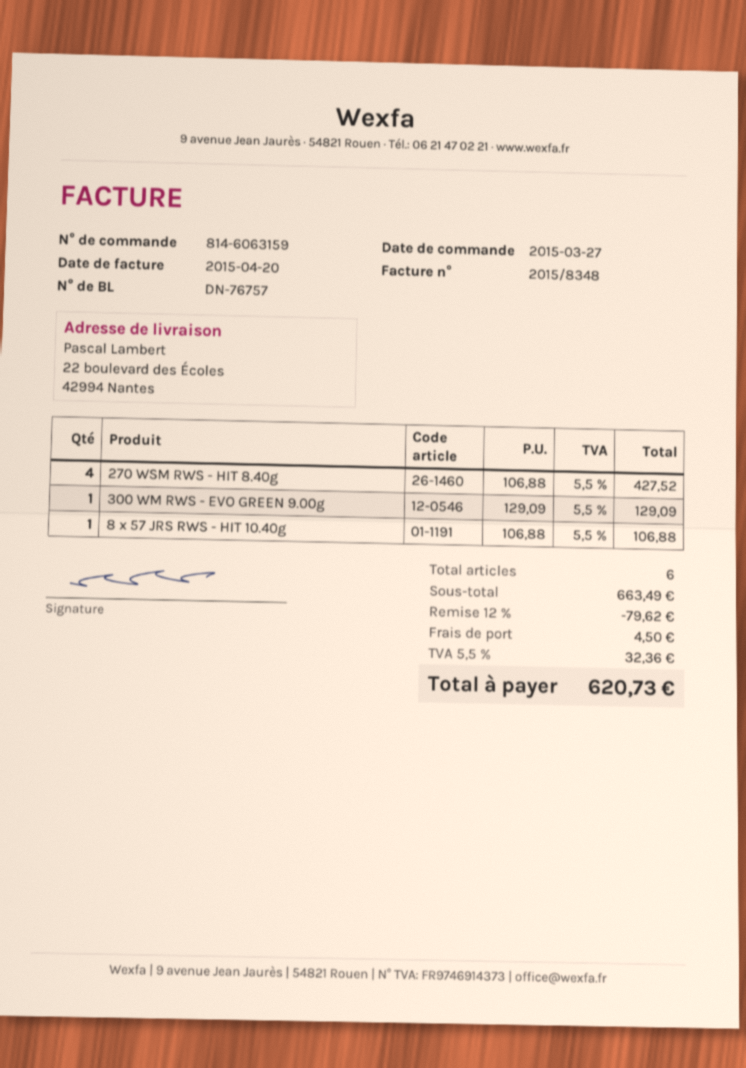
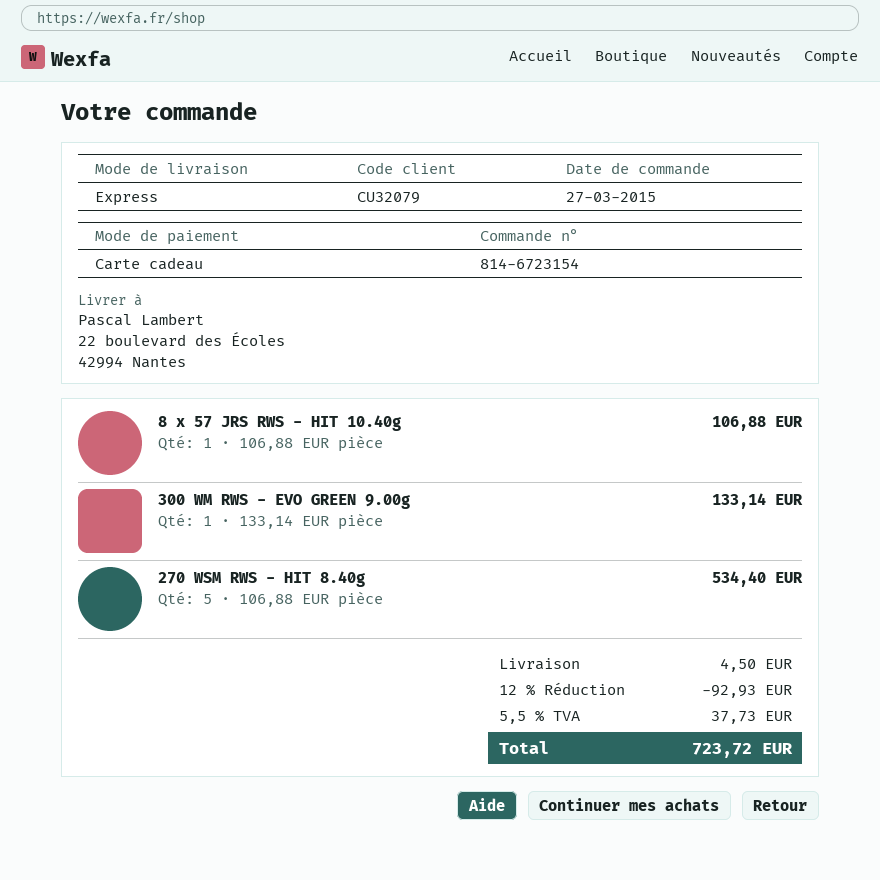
order number: 814-6063159 -> 814-6723154
270 WSM RWS - HIT 8.40g: 4 x 106.88 = 427.52 -> 5 x 106.88 = 534.40
300 WM RWS - EVO GREEN 9.00g: 1 x 129.09 = 129.09 -> 1 x 133.14 = 133.14
discount: 12% = 79.62 -> 12% = 92.93
tax: 5.5% = 32.36 -> 5.5% = 37.73
total: 620.73 -> 723.72

